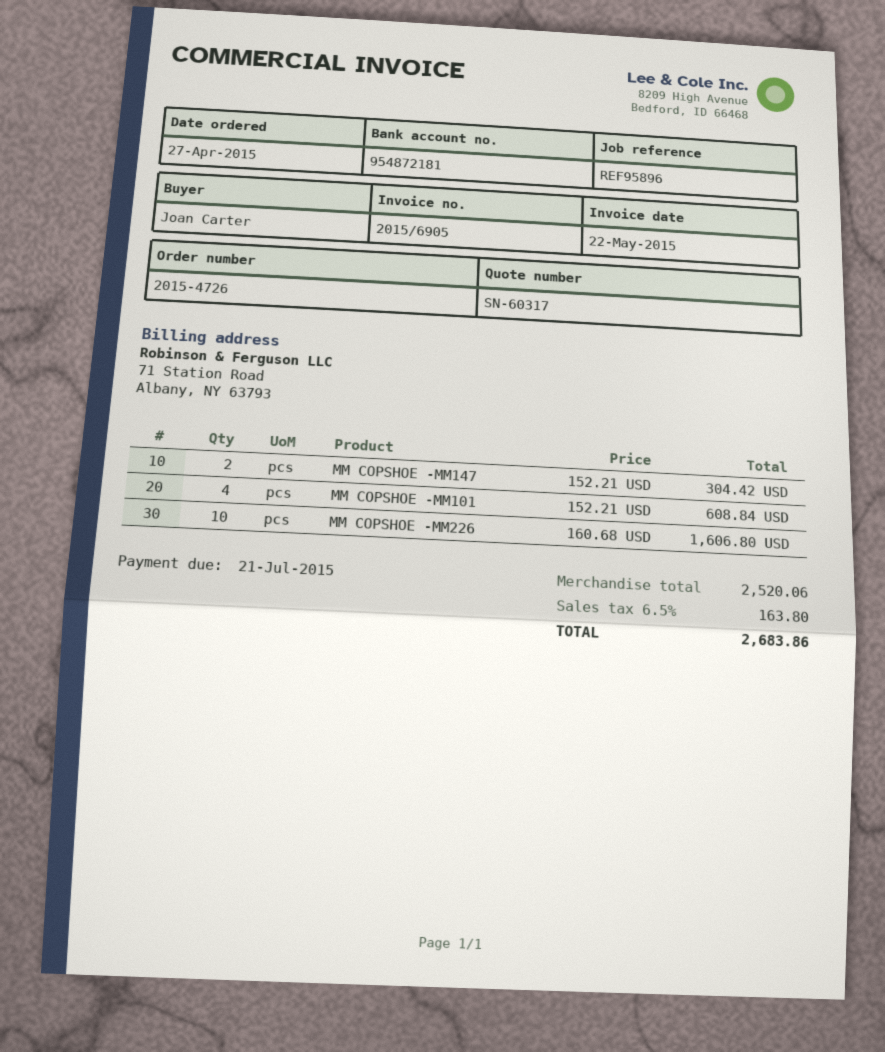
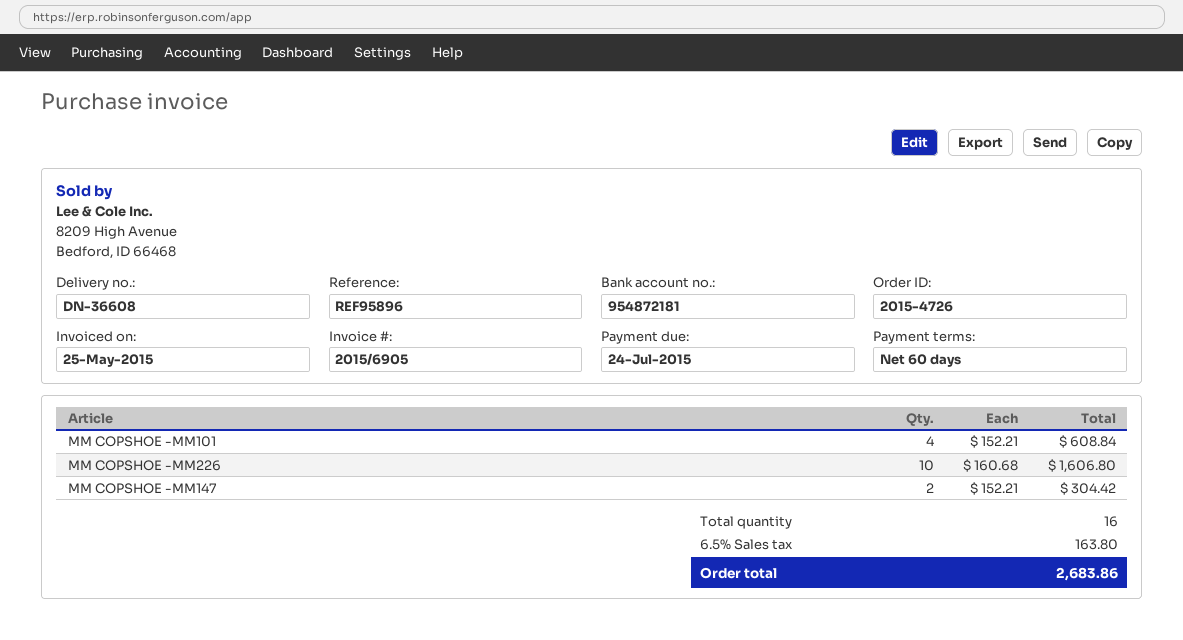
invoice date: 2015-05-22 -> 2015-05-25
due date: 2015-07-21 -> 2015-07-24

